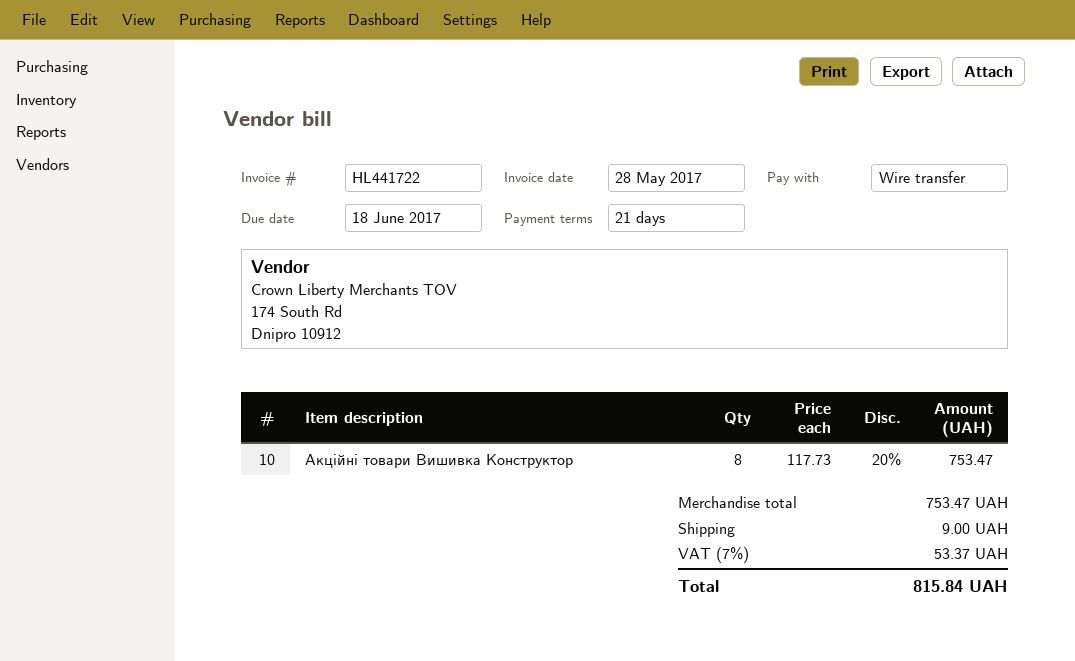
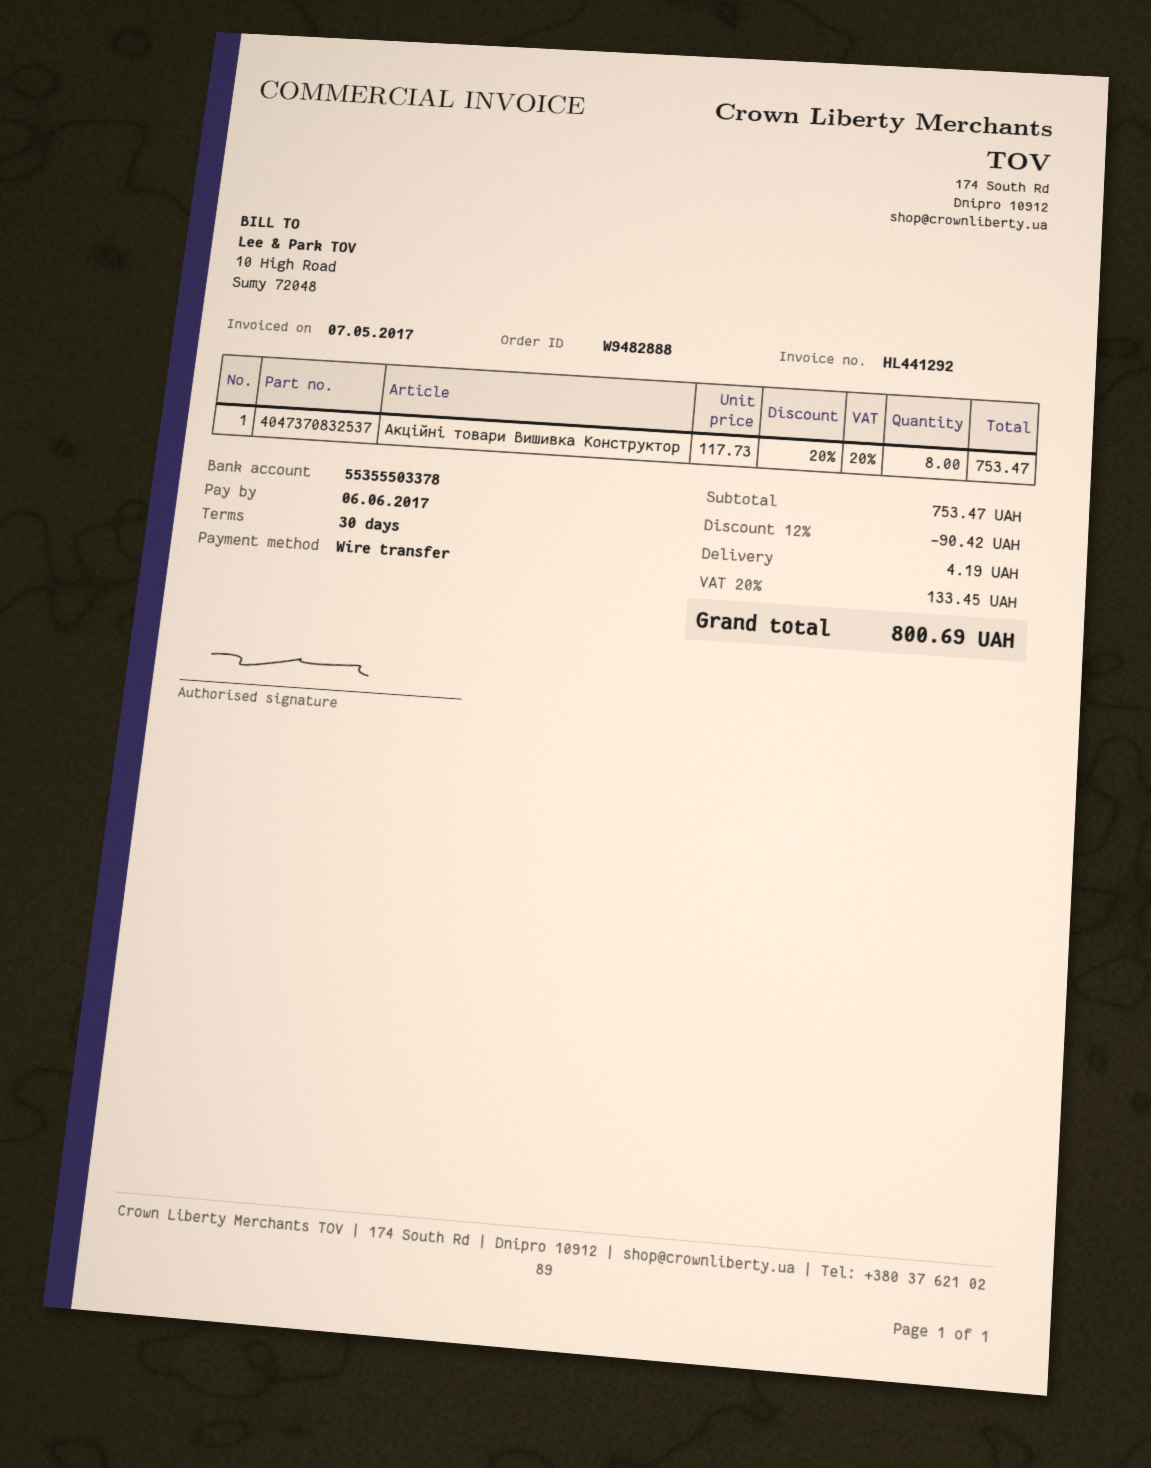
invoice number: HL441722 -> HL441292
invoice date: 2017-05-28 -> 2017-05-07
payment terms: 21 days -> 30 days
due date: 2017-06-18 -> 2017-06-06
discount: none -> 12% = 90.42
shipping: 9.00 -> 4.19
tax: 7% = 53.37 -> 20% = 133.45
total: 815.84 -> 800.69

